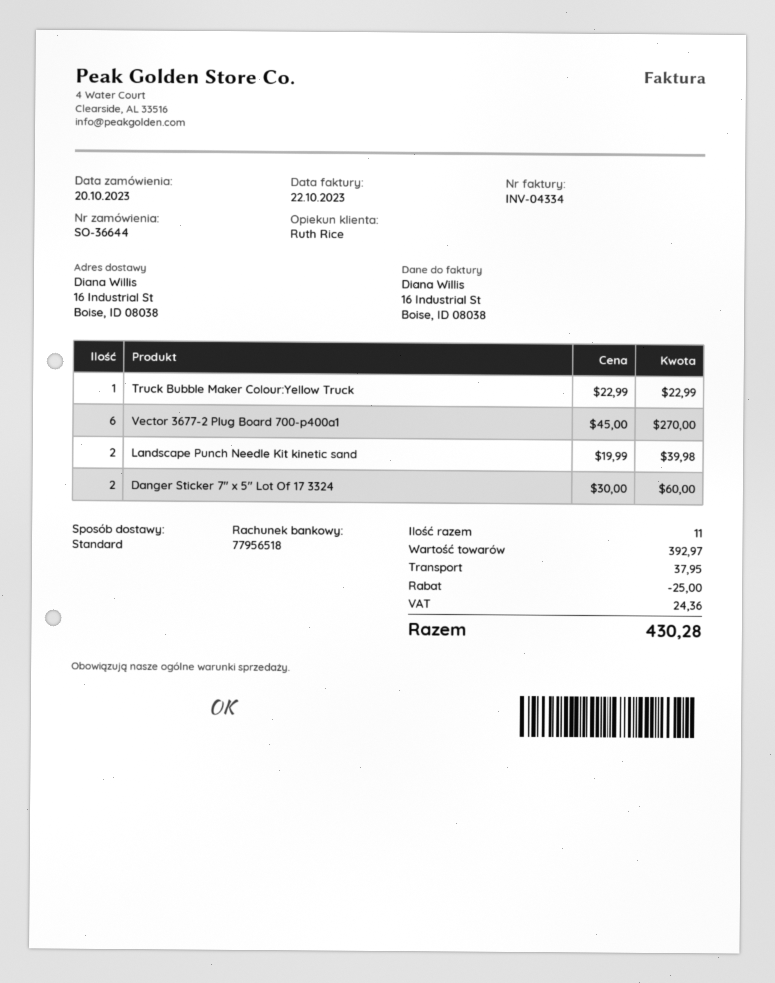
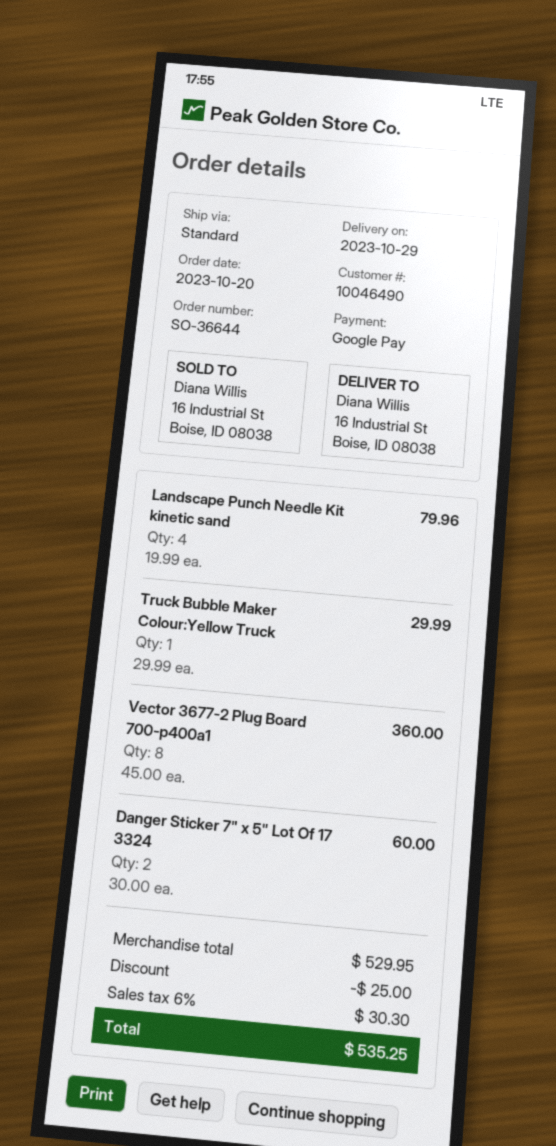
Truck Bubble Maker Colour:Yellow Truck: 1 x 22.99 = 22.99 -> 1 x 29.99 = 29.99
Vector 3677-2 Plug Board 700-p400a1: 6 x 45.00 = 270.00 -> 8 x 45.00 = 360.00
Landscape Punch Needle Kit kinetic sand: 2 x 19.99 = 39.98 -> 4 x 19.99 = 79.96
subtotal: 392.97 -> 529.95
shipping: 37.95 -> none
tax: 24.36 -> 30.30
total: 430.28 -> 535.25

